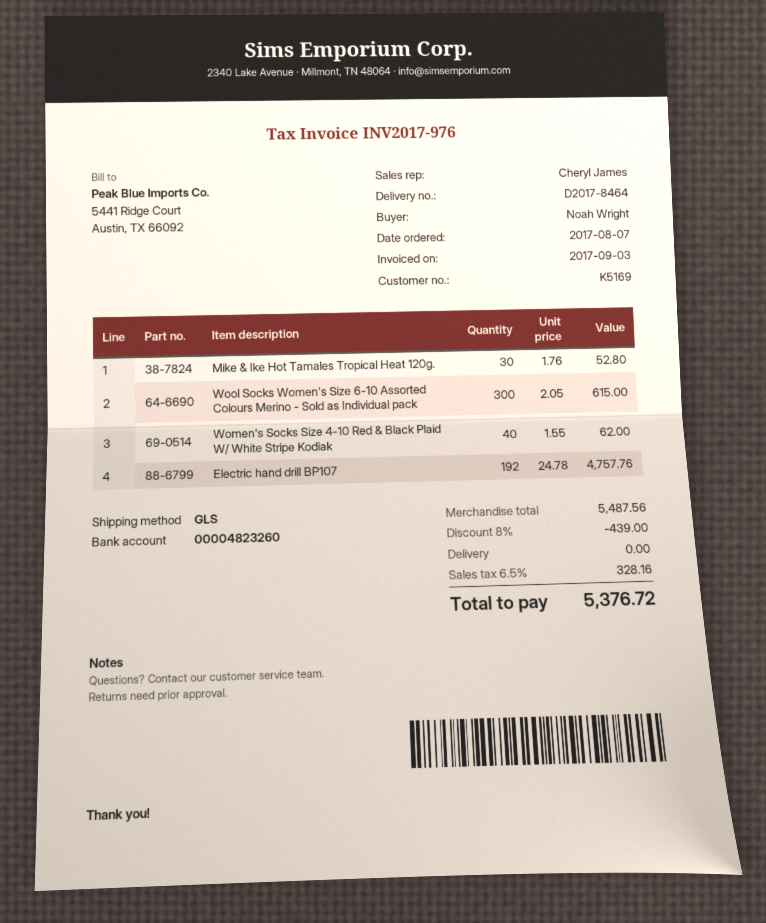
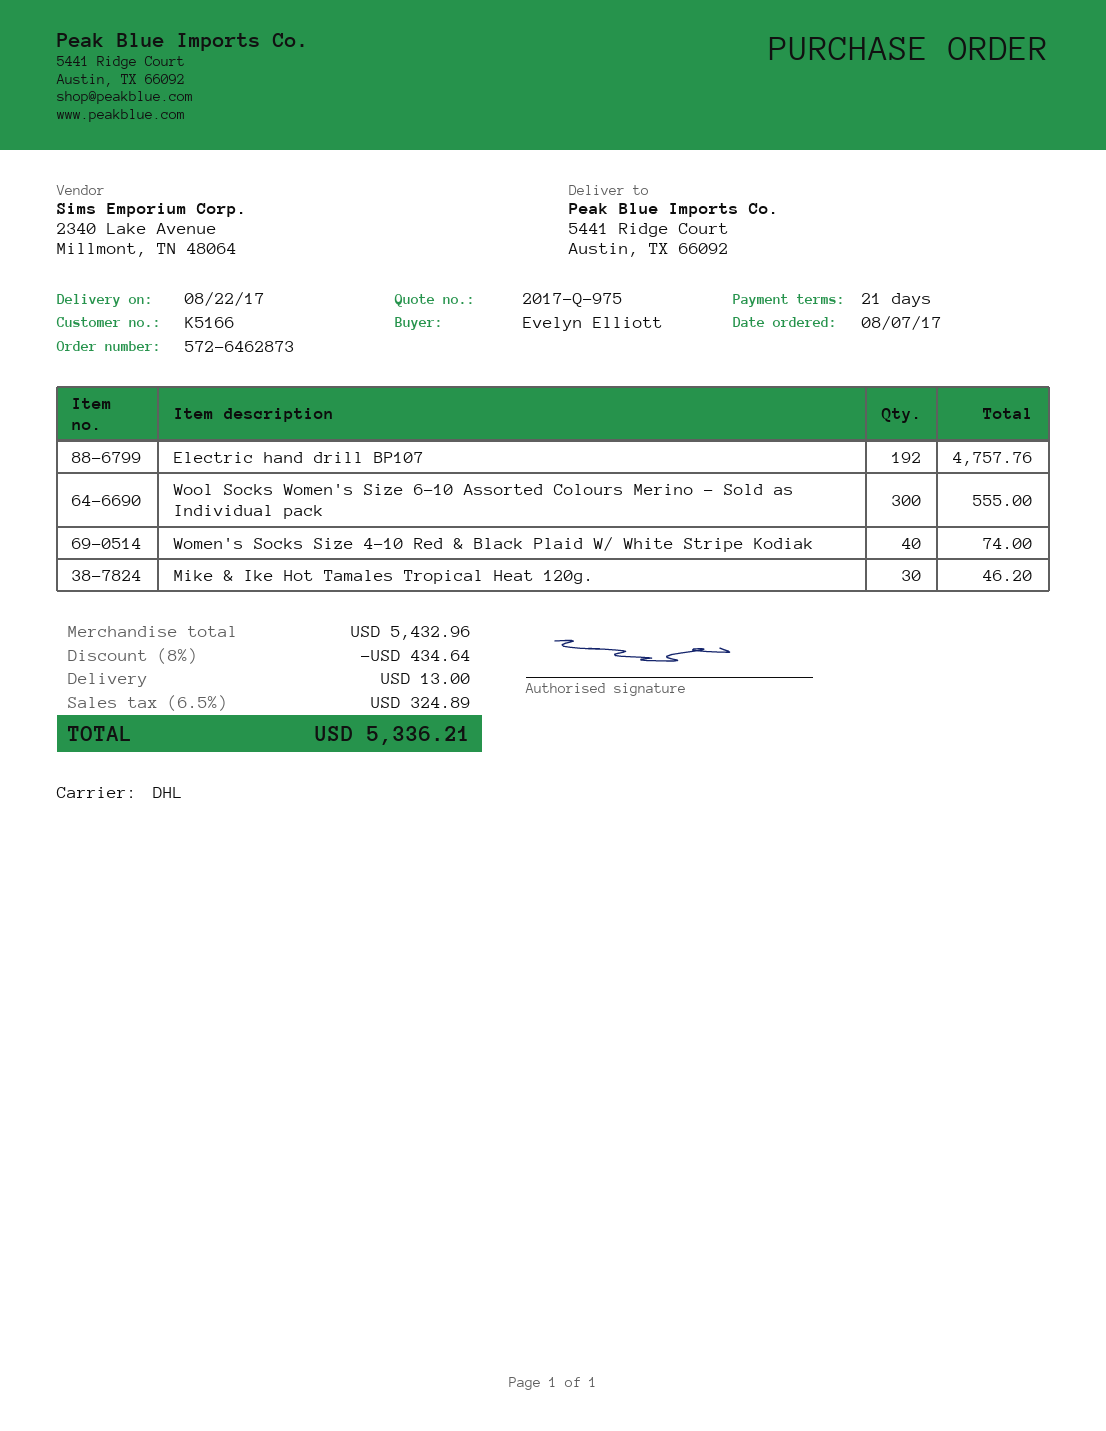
customer number: K5169 -> K5166
ordered by: Noah Wright -> Evelyn Elliott
shipping method: GLS -> DHL
Mike & Ike Hot Tamales Tropical Heat 120g.: 30 for 52.80 -> 30 for 46.20
Wool Socks Women's Size 6-10 Assorted Colours Merino - Sold as Individual pack: 300 for 615.00 -> 300 for 555.00
Women's Socks Size 4-10 Red & Black Plaid W/ White Stripe Kodiak: 40 for 62.00 -> 40 for 74.00
subtotal: 5487.56 -> 5432.96
discount: 8% = 439.00 -> 8% = 434.64
shipping: 0.00 -> 13.00
tax: 6.5% = 328.16 -> 6.5% = 324.89
total: 5376.72 -> 5336.21

